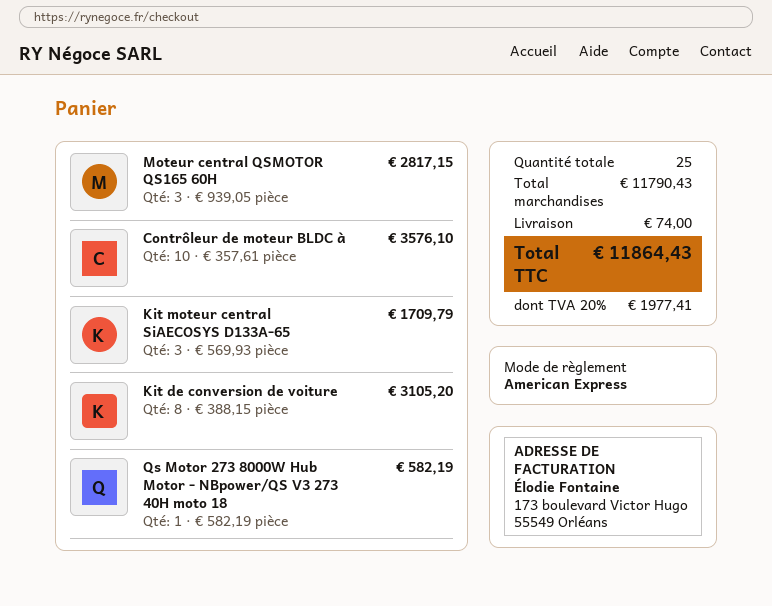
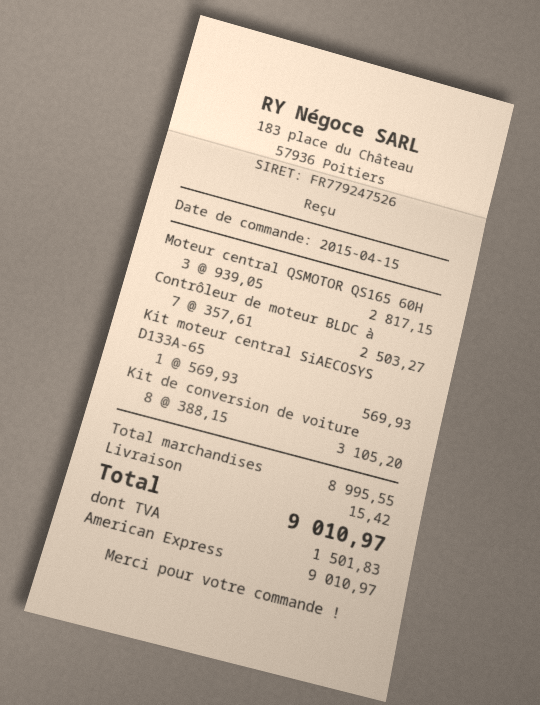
Contrôleur de moteur BLDC à: 10 x 357.61 = 3576.10 -> 7 x 357.61 = 2503.27
Kit moteur central SiAECOSYS D133A-65: 3 x 569.93 = 1709.79 -> 1 x 569.93 = 569.93
Qs Motor 273 8000W Hub Motor - NBpower/QS V3 273 40H moto 18: 1 x 582.19 = 582.19 -> none
subtotal: 11790.43 -> 8995.55
shipping: 74.00 -> 15.42
tax: 1977.41 -> 1501.83
total: 11864.43 -> 9010.97

